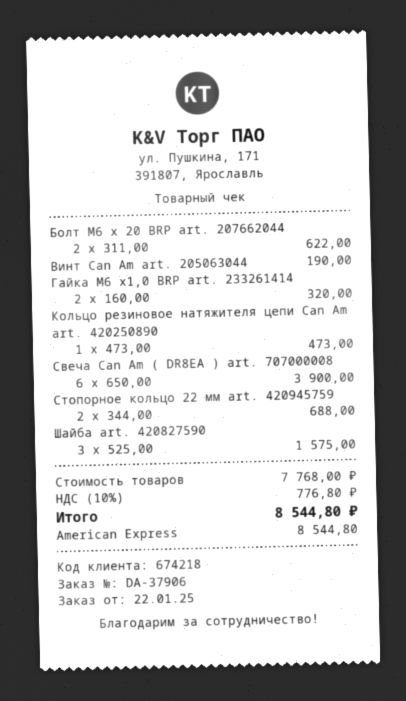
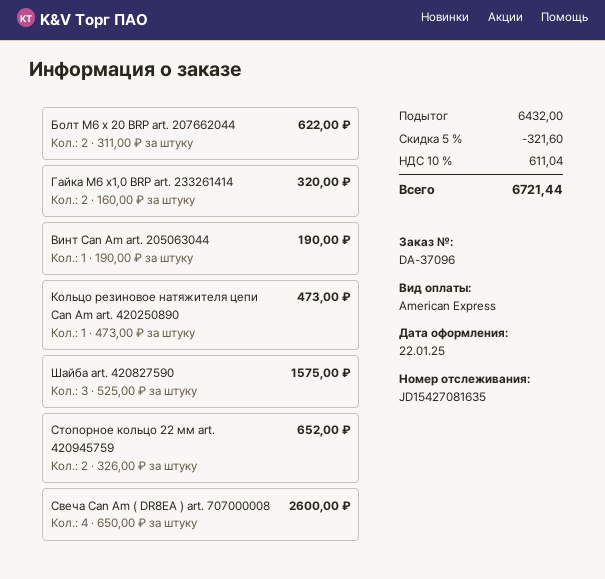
order number: DA-37906 -> DA-37096
Свеча Can Am ( DR8EA ) art. 707000008: 6 x 650.00 = 3900.00 -> 4 x 650.00 = 2600.00
Стопорное кольцо 22 мм art. 420945759: 2 x 344.00 = 688.00 -> 2 x 326.00 = 652.00
subtotal: 7768.00 -> 6432.00
discount: none -> 5% = 321.60
tax: 10% = 776.80 -> 10% = 611.04
total: 8544.80 -> 6721.44

